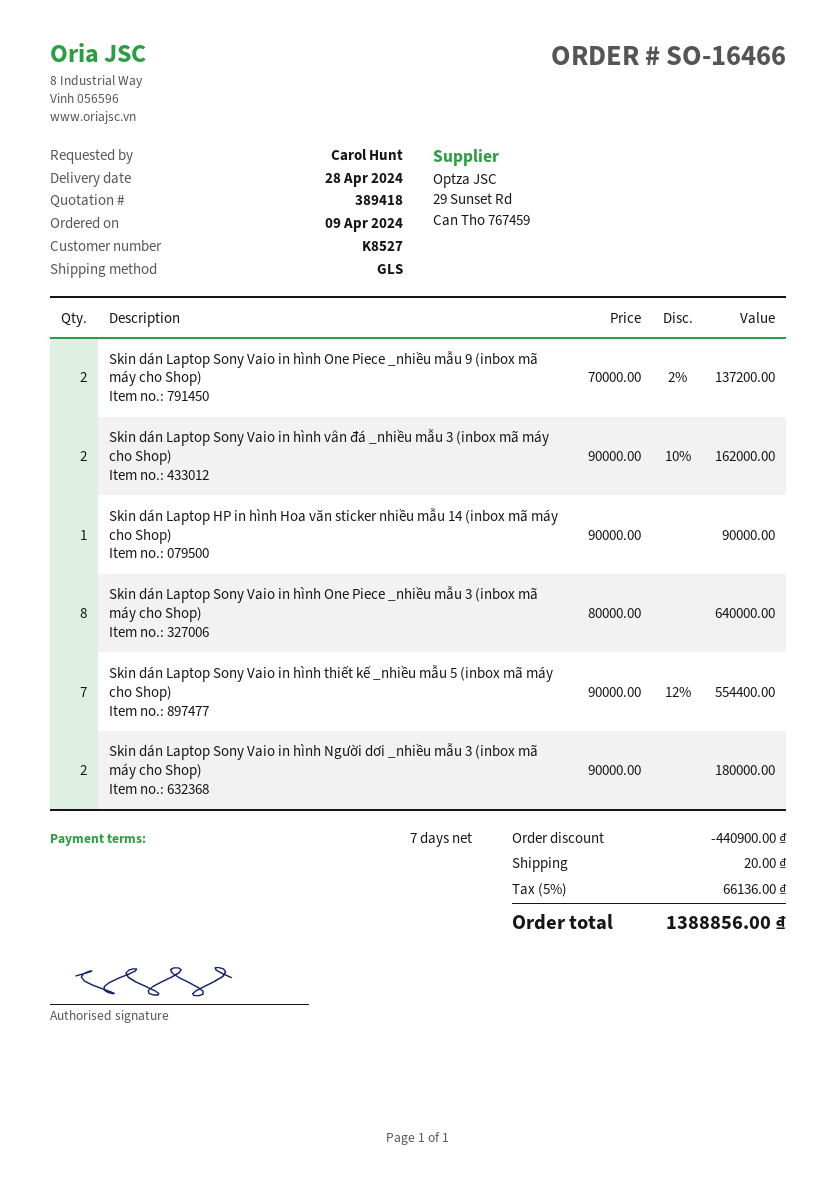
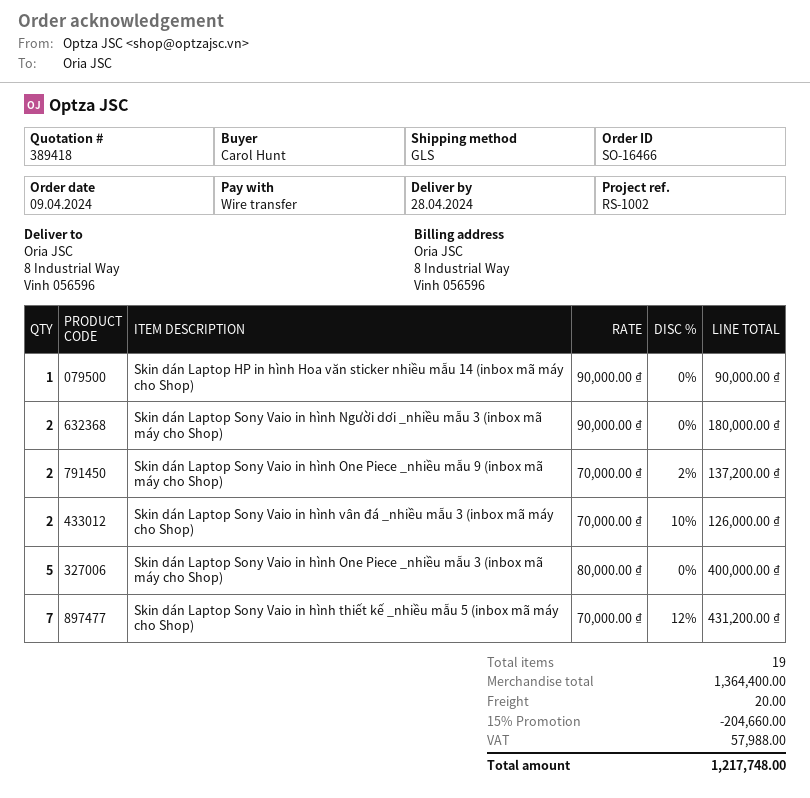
Skin dán Laptop Sony Vaio in hình vân đá _nhiều mẫu 3 (inbox mã máy cho Shop): 2 x 90000.00 - 10% = 162000.00 -> 2 x 70000.00 - 10% = 126000.00
Skin dán Laptop Sony Vaio in hình One Piece _nhiều mẫu 3 (inbox mã máy cho Shop): 8 x 80000.00 = 640000.00 -> 5 x 80000.00 = 400000.00
Skin dán Laptop Sony Vaio in hình thiết kế _nhiều mẫu 5 (inbox mã máy cho Shop): 7 x 90000.00 - 12% = 554400.00 -> 7 x 70000.00 - 12% = 431200.00
discount: 440900.00 -> 204660.00
tax: 66136.00 -> 57988.00
total: 1388856.00 -> 1217748.00

